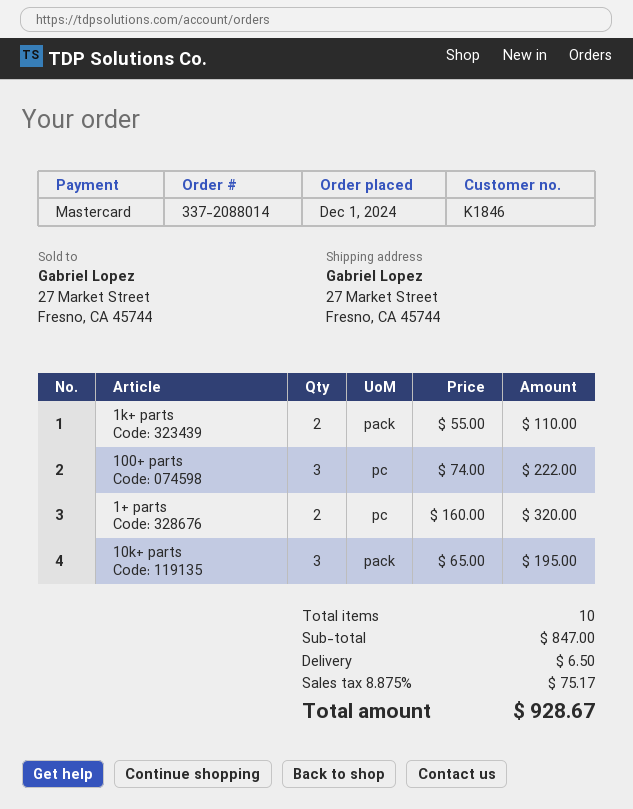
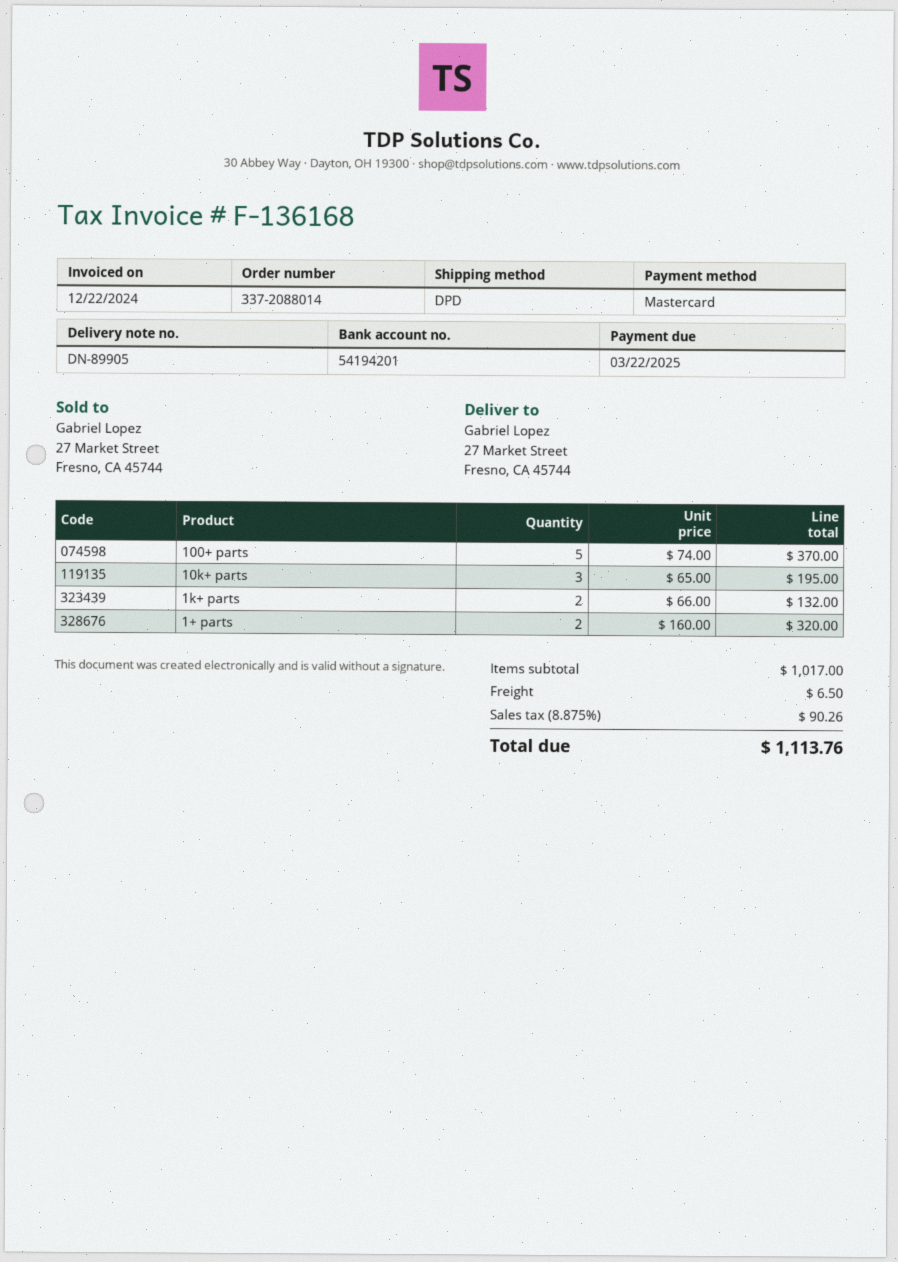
1k+ parts: 2 x 55.00 = 110.00 -> 2 x 66.00 = 132.00
100+ parts: 3 x 74.00 = 222.00 -> 5 x 74.00 = 370.00
subtotal: 847.00 -> 1017.00
tax: 8.875% = 75.17 -> 8.875% = 90.26
total: 928.67 -> 1113.76

